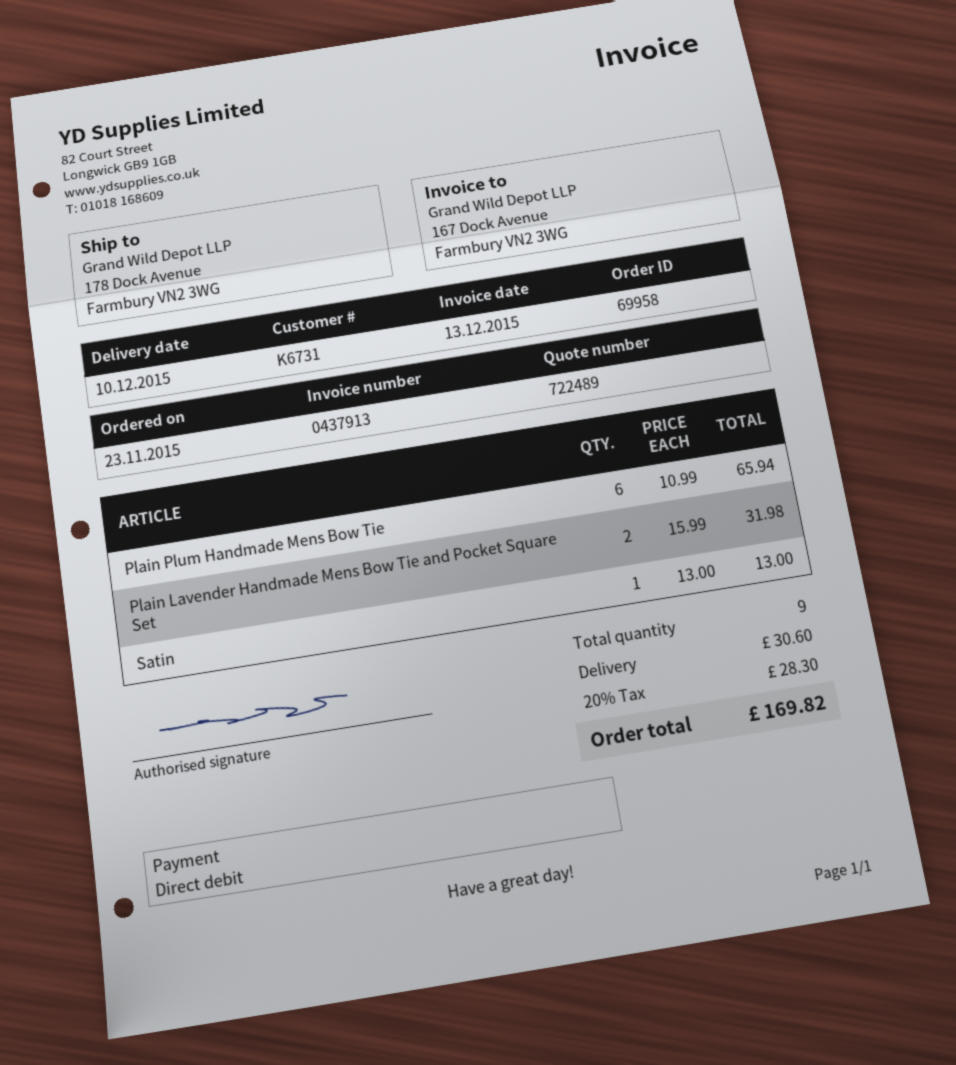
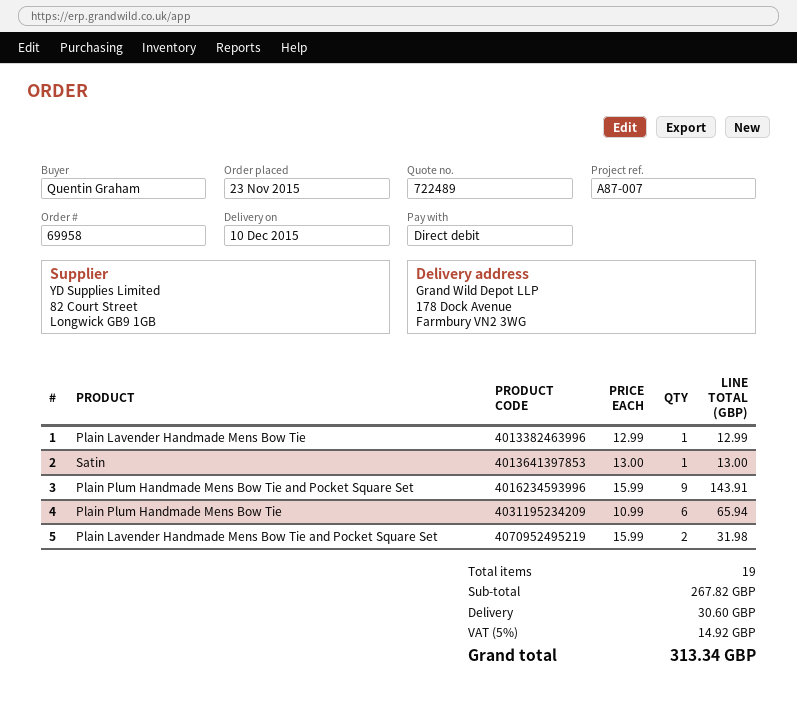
Plain Lavender Handmade Mens Bow Tie: none -> 1 x 12.99 = 12.99
Plain Plum Handmade Mens Bow Tie and Pocket Square Set: none -> 9 x 15.99 = 143.91
total quantity: 9 -> 19
tax: 20% = 28.30 -> 5% = 14.92
total: 169.82 -> 313.34

